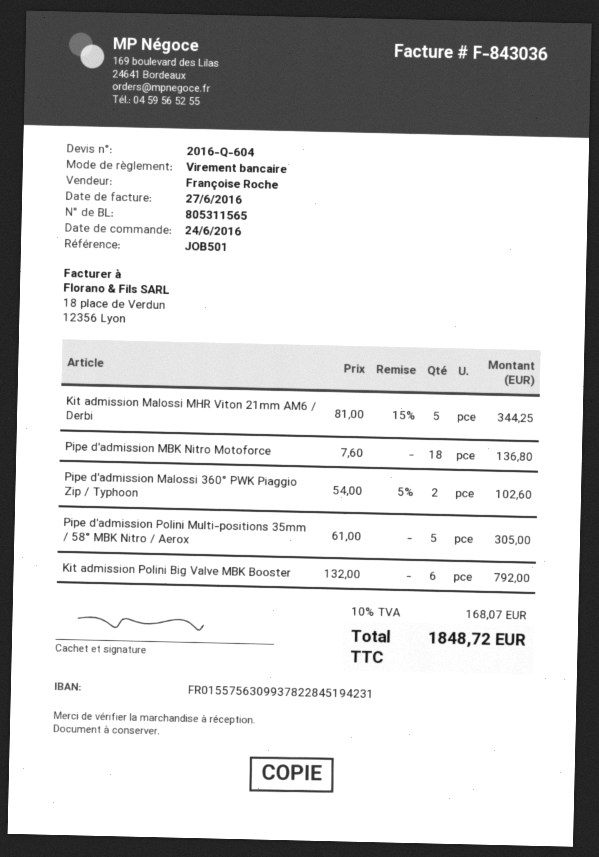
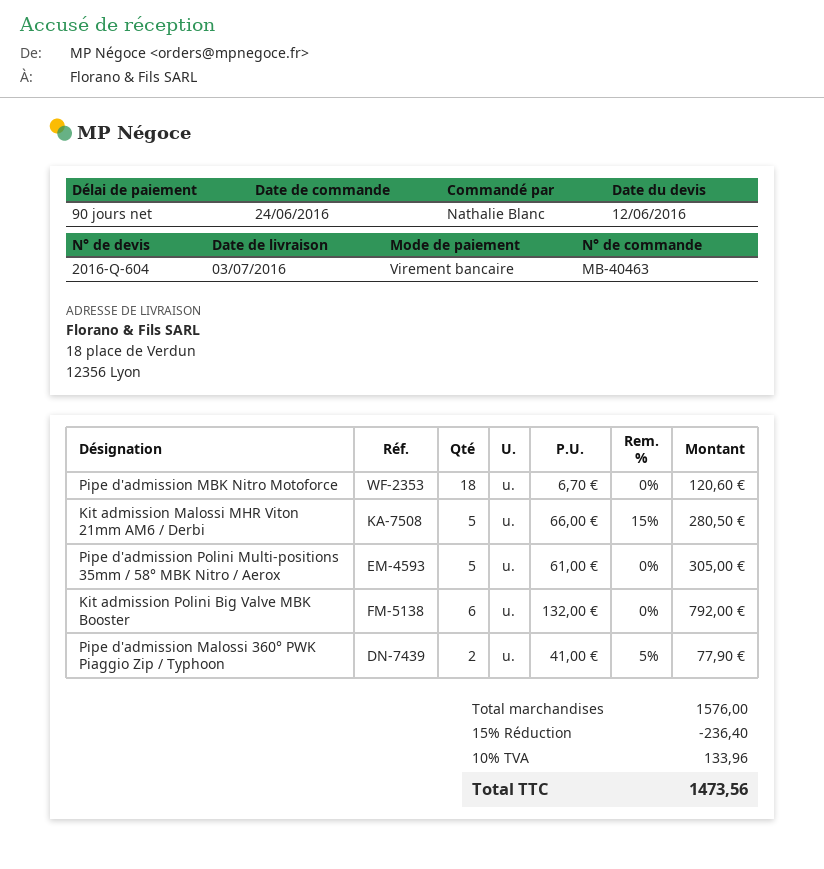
Kit admission Malossi MHR Viton 21mm AM6 / Derbi: 5 x 81.00 - 15% = 344.25 -> 5 x 66.00 - 15% = 280.50
Pipe d'admission MBK Nitro Motoforce: 18 x 7.60 = 136.80 -> 18 x 6.70 = 120.60
Pipe d'admission Malossi 360° PWK Piaggio Zip / Typhoon: 2 x 54.00 - 5% = 102.60 -> 2 x 41.00 - 5% = 77.90
discount: none -> 15% = 236.40
tax: 10% = 168.07 -> 10% = 133.96
total: 1848.72 -> 1473.56

